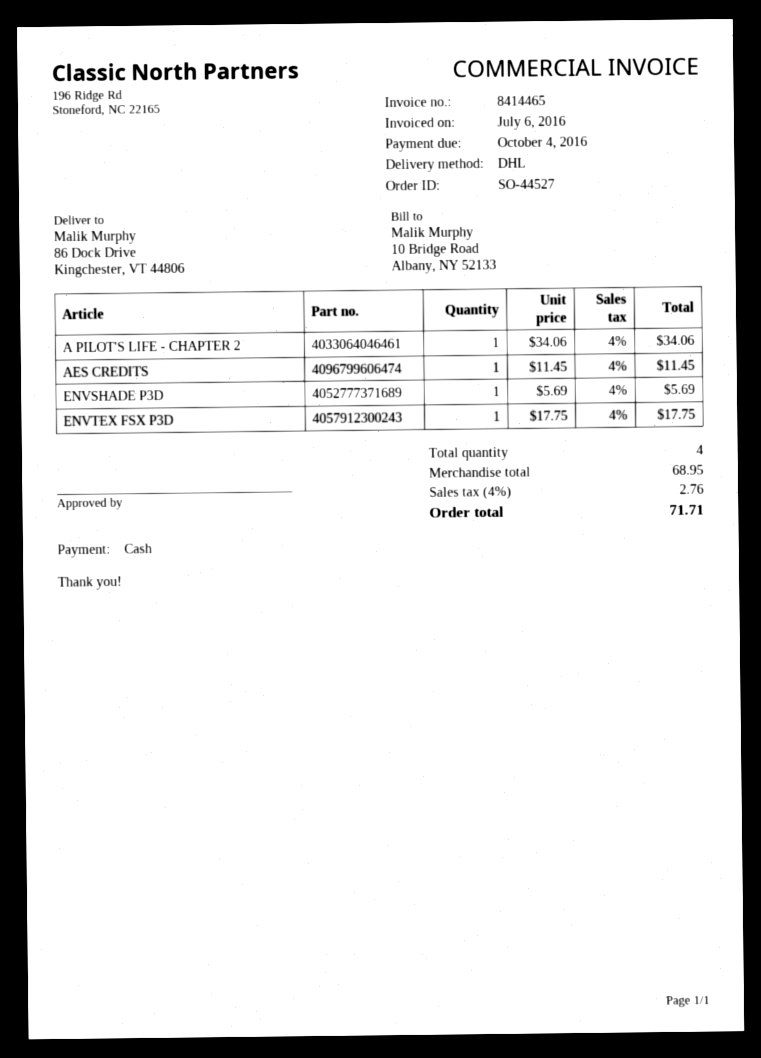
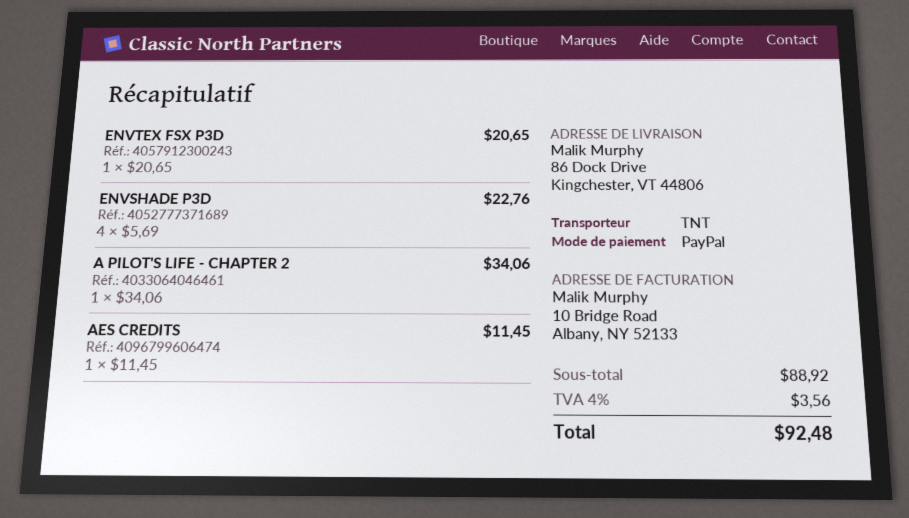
payment method: cash -> PayPal
shipping method: DHL -> TNT
ENVSHADE P3D: 1 x 5.69 = 5.69 -> 4 x 5.69 = 22.76
ENVTEX FSX P3D: 1 x 17.75 = 17.75 -> 1 x 20.65 = 20.65
subtotal: 68.95 -> 88.92
tax: 4% = 2.76 -> 4% = 3.56
total: 71.71 -> 92.48

